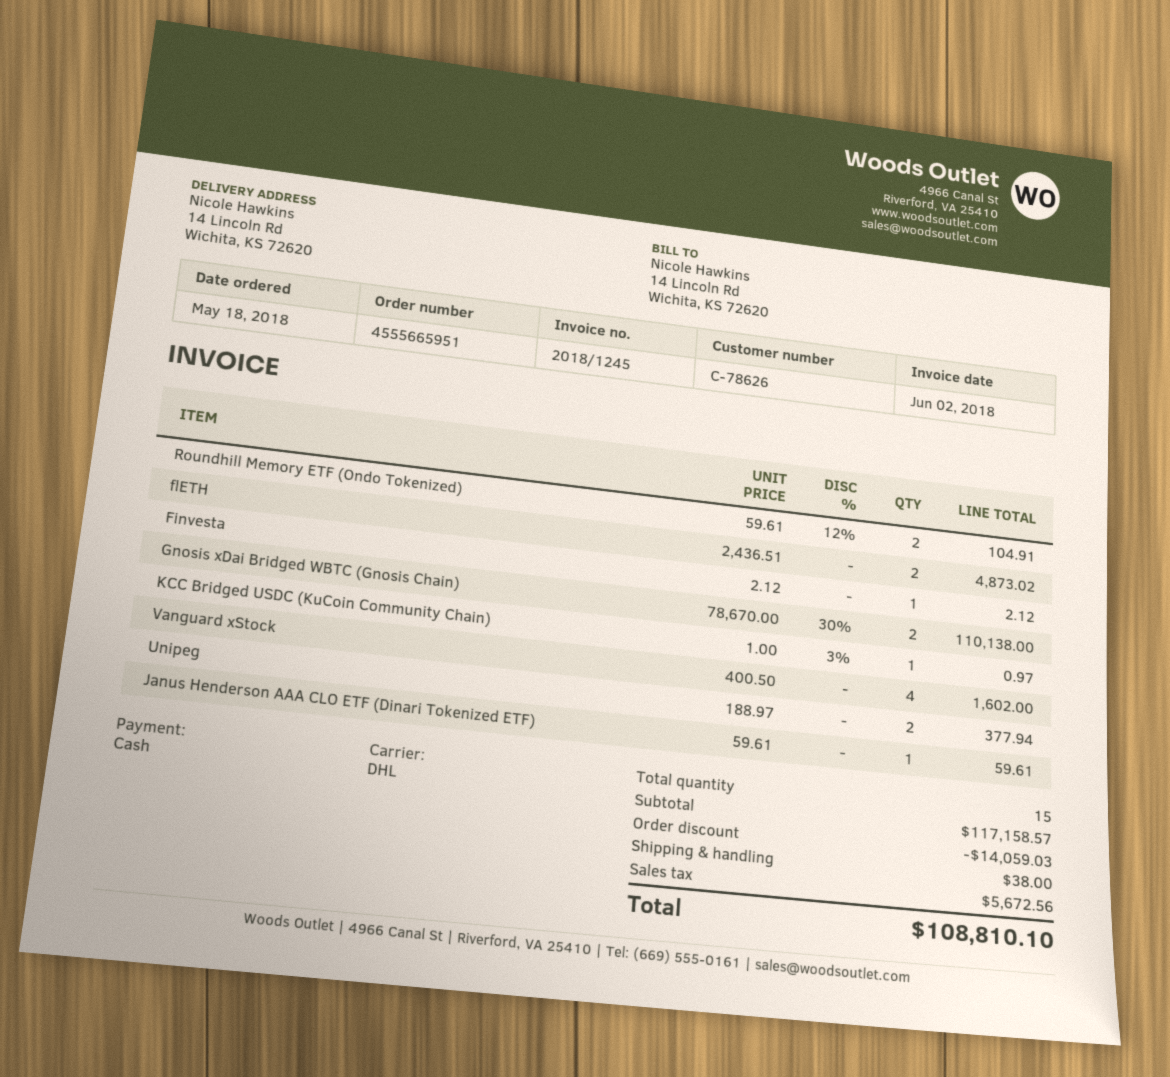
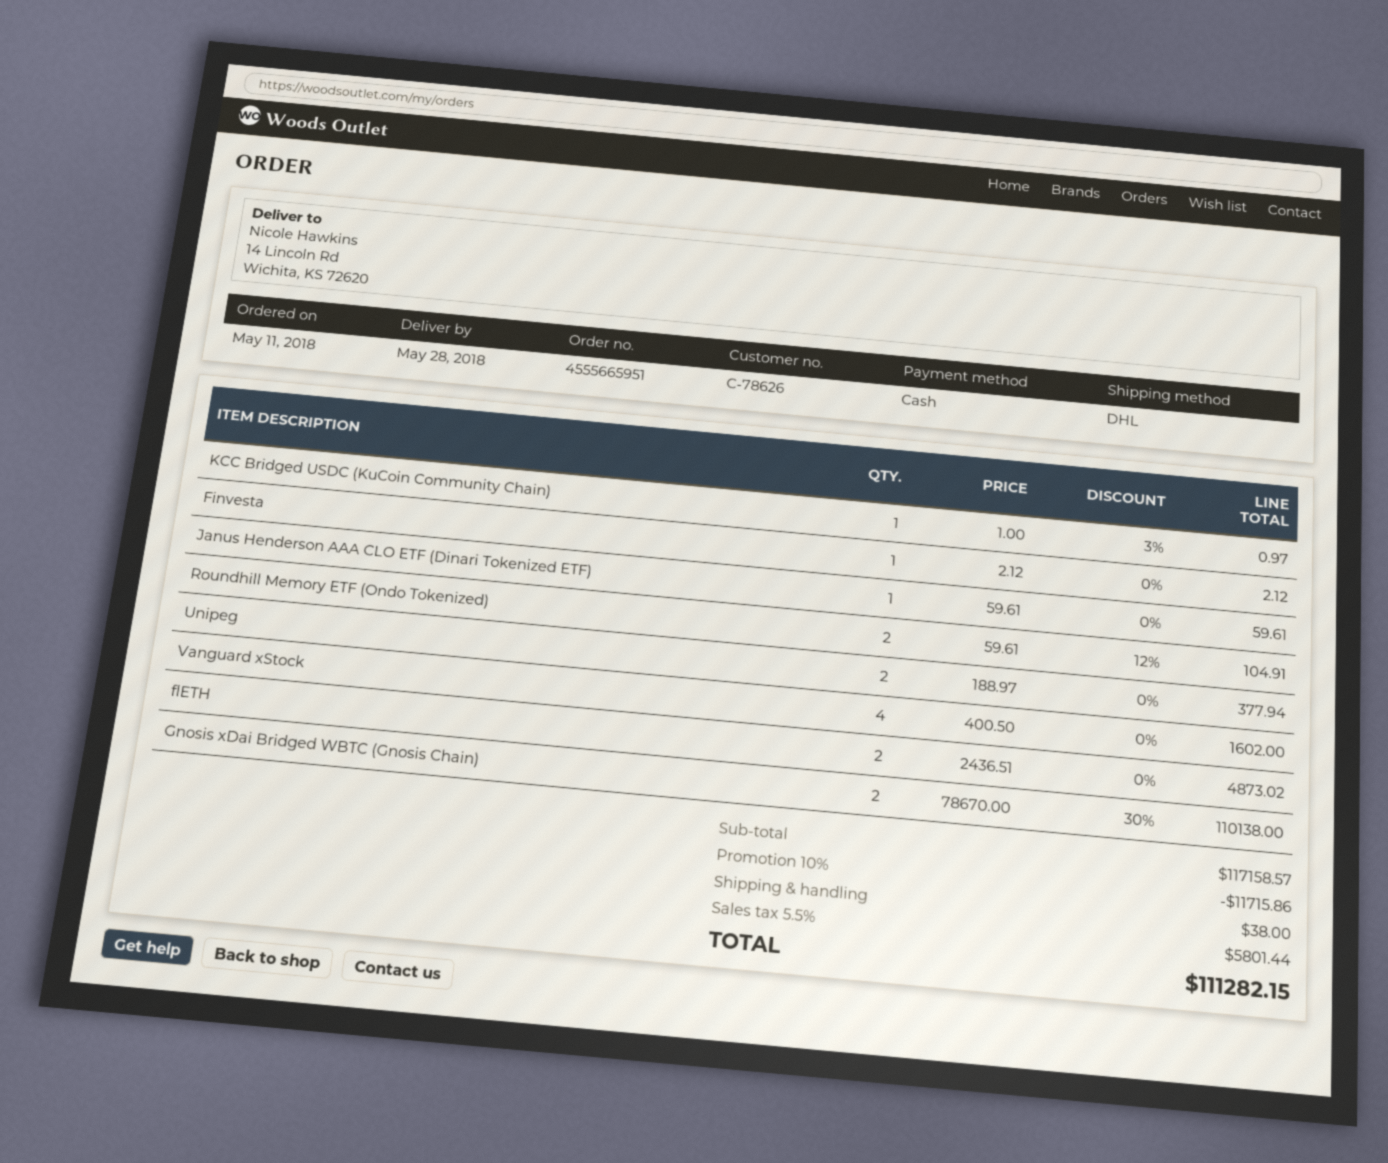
order date: 2018-05-18 -> 2018-05-11
discount: 14059.03 -> 11715.86
tax: 5672.56 -> 5801.44
total: 108810.10 -> 111282.15

